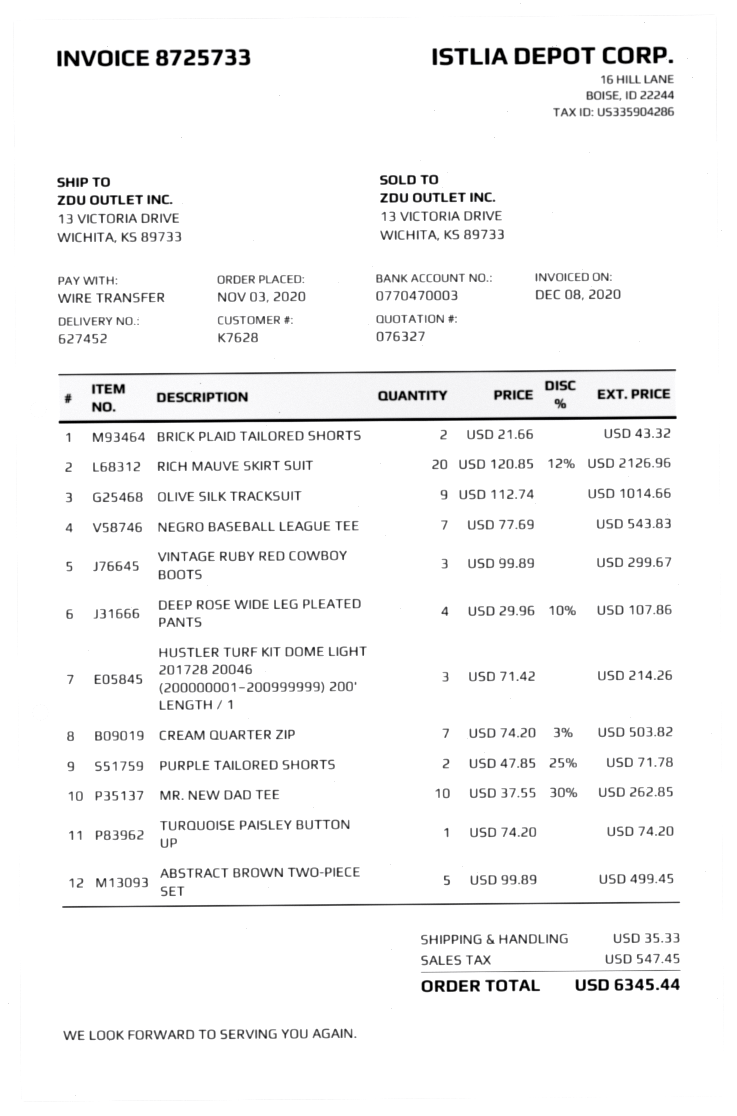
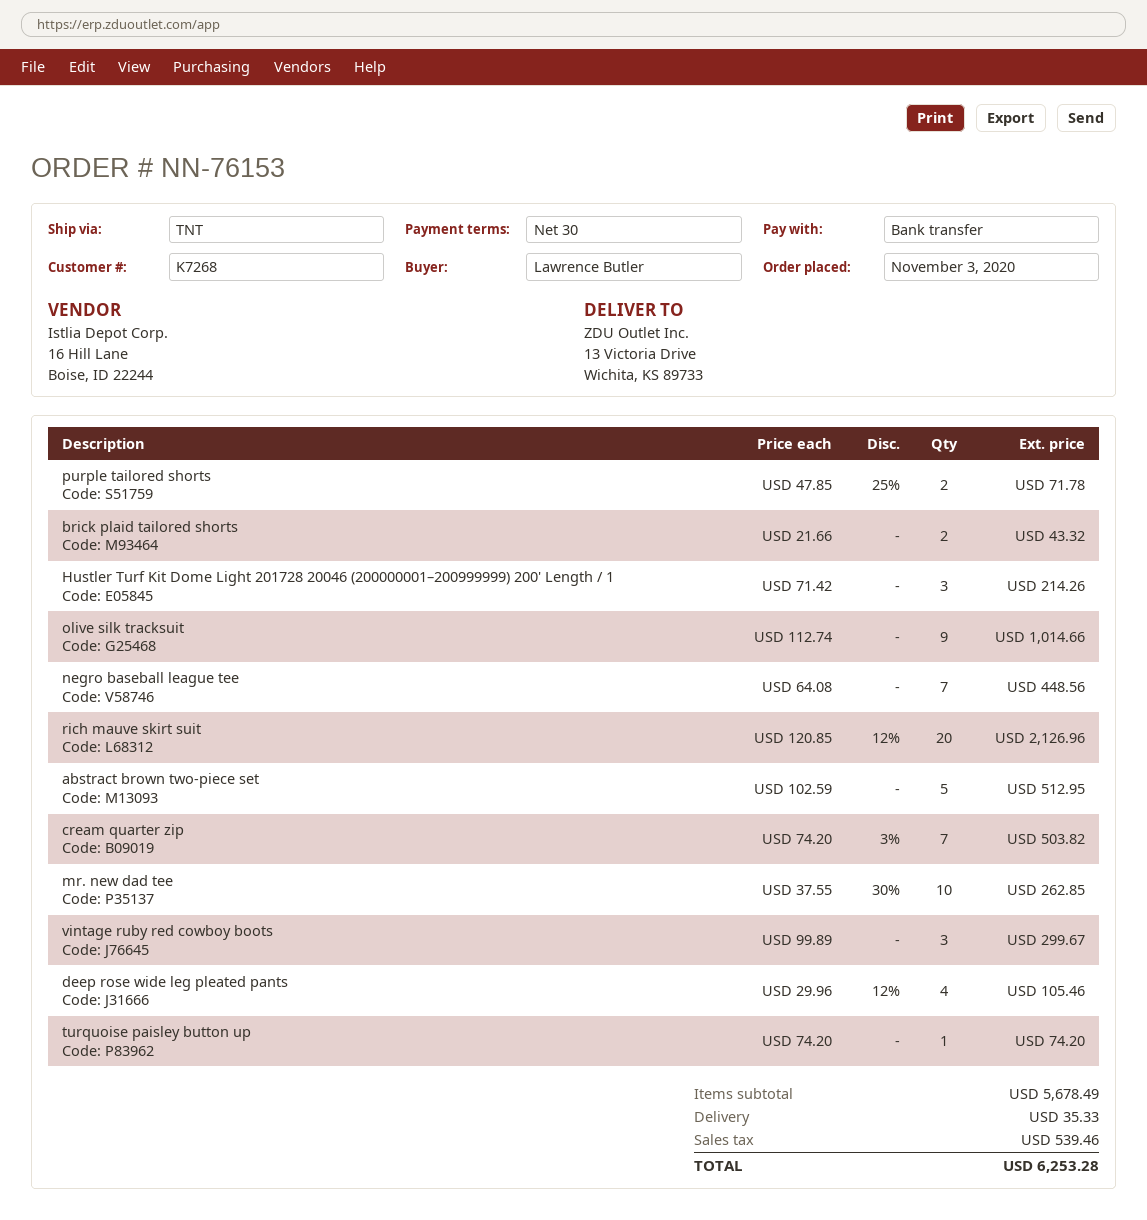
customer number: K7628 -> K7268
NEGRO BASEBALL LEAGUE TEE: 7 x 77.69 = 543.83 -> 7 x 64.08 = 448.56
DEEP ROSE WIDE LEG PLEATED PANTS: 4 x 29.96 - 10% = 107.86 -> 4 x 29.96 - 12% = 105.46
ABSTRACT BROWN TWO-PIECE SET: 5 x 99.89 = 499.45 -> 5 x 102.59 = 512.95
tax: 547.45 -> 539.46
total: 6345.44 -> 6253.28

